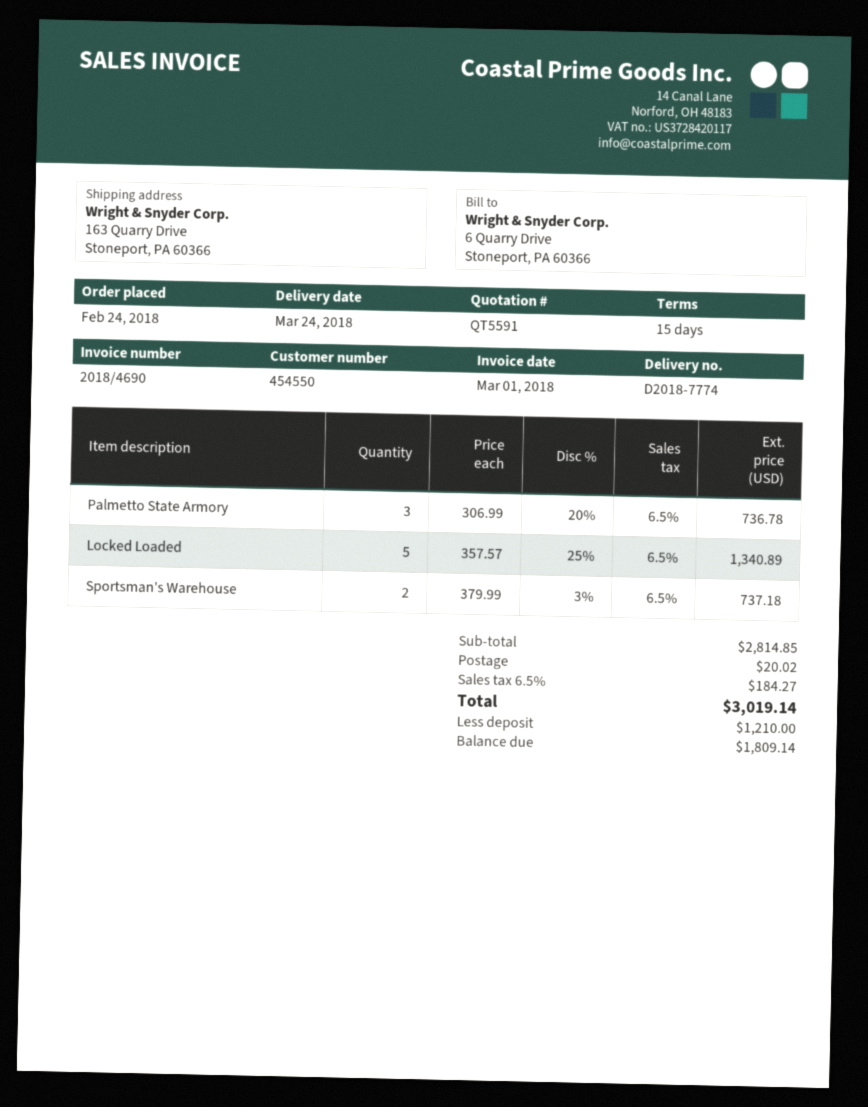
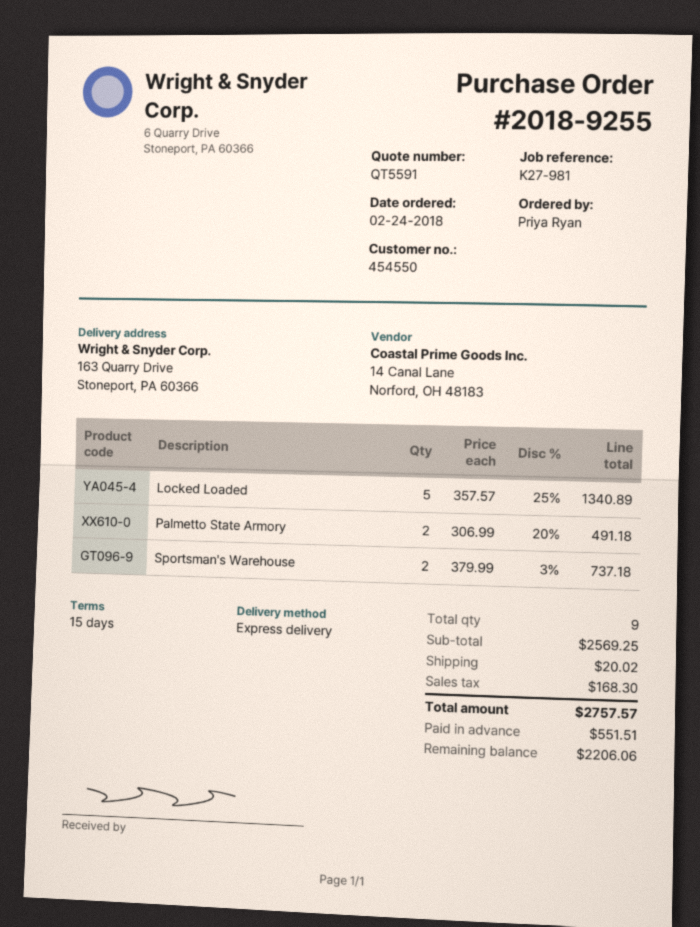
Palmetto State Armory: 3 x 306.99 - 20% = 736.78 -> 2 x 306.99 - 20% = 491.18
subtotal: 2814.85 -> 2569.25
tax: 184.27 -> 168.30
total: 3019.14 -> 2757.57
deposit: 1210.00 -> 551.51
balance: 1809.14 -> 2206.06

